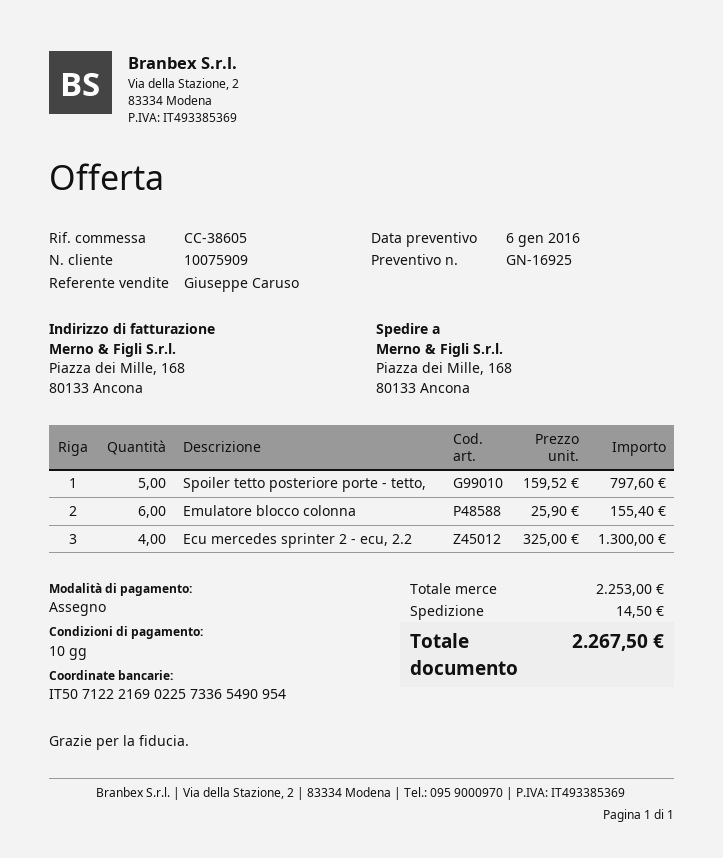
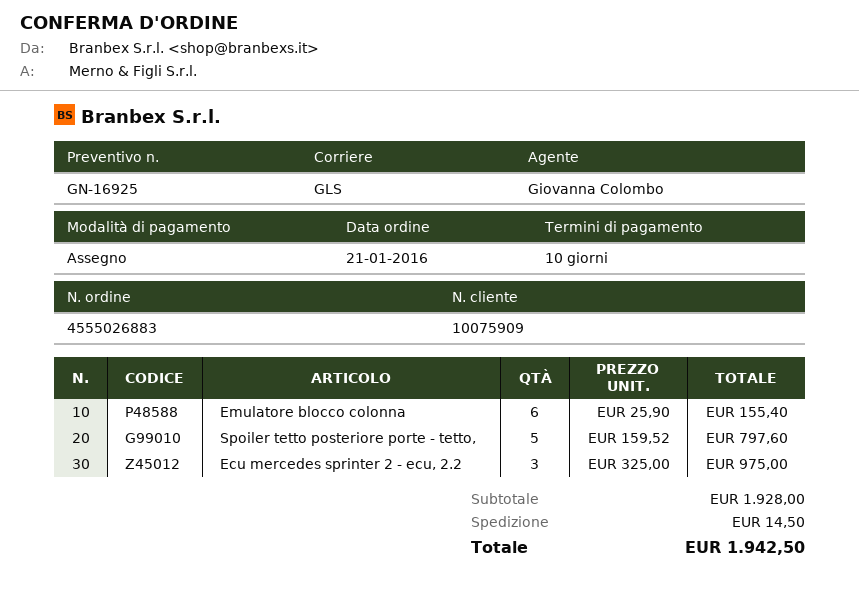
sales rep: Giuseppe Caruso -> Giovanna Colombo
Ecu mercedes sprinter 2 - ecu, 2.2: 4 x 325.00 = 1300.00 -> 3 x 325.00 = 975.00
subtotal: 2253.00 -> 1928.00
total: 2267.50 -> 1942.50

